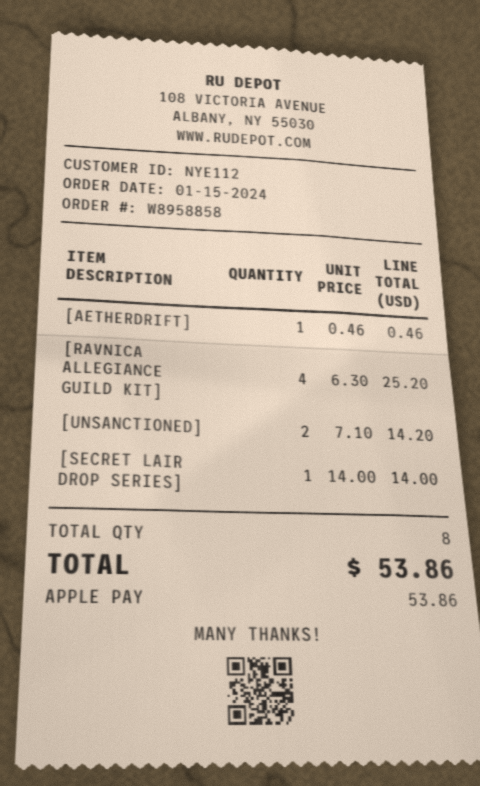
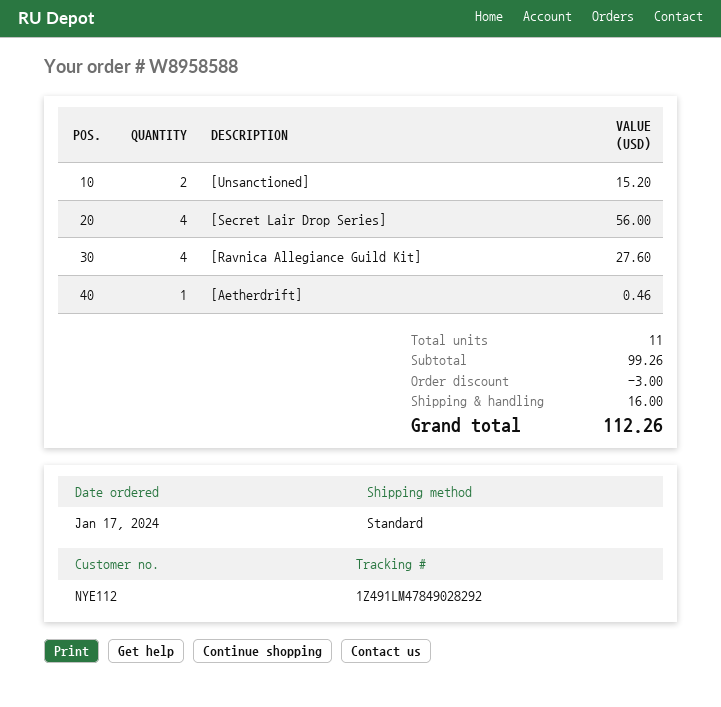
order number: W8958858 -> W8958588
order date: 2024-01-15 -> 2024-01-17
[RAVNICA ALLEGIANCE GUILD KIT]: 4 for 25.20 -> 4 for 27.60
[UNSANCTIONED]: 2 for 14.20 -> 2 for 15.20
[SECRET LAIR DROP SERIES]: 1 for 14.00 -> 4 for 56.00
total quantity: 8 -> 11
discount: none -> 3.00
shipping: none -> 16.00
total: 53.86 -> 112.26

